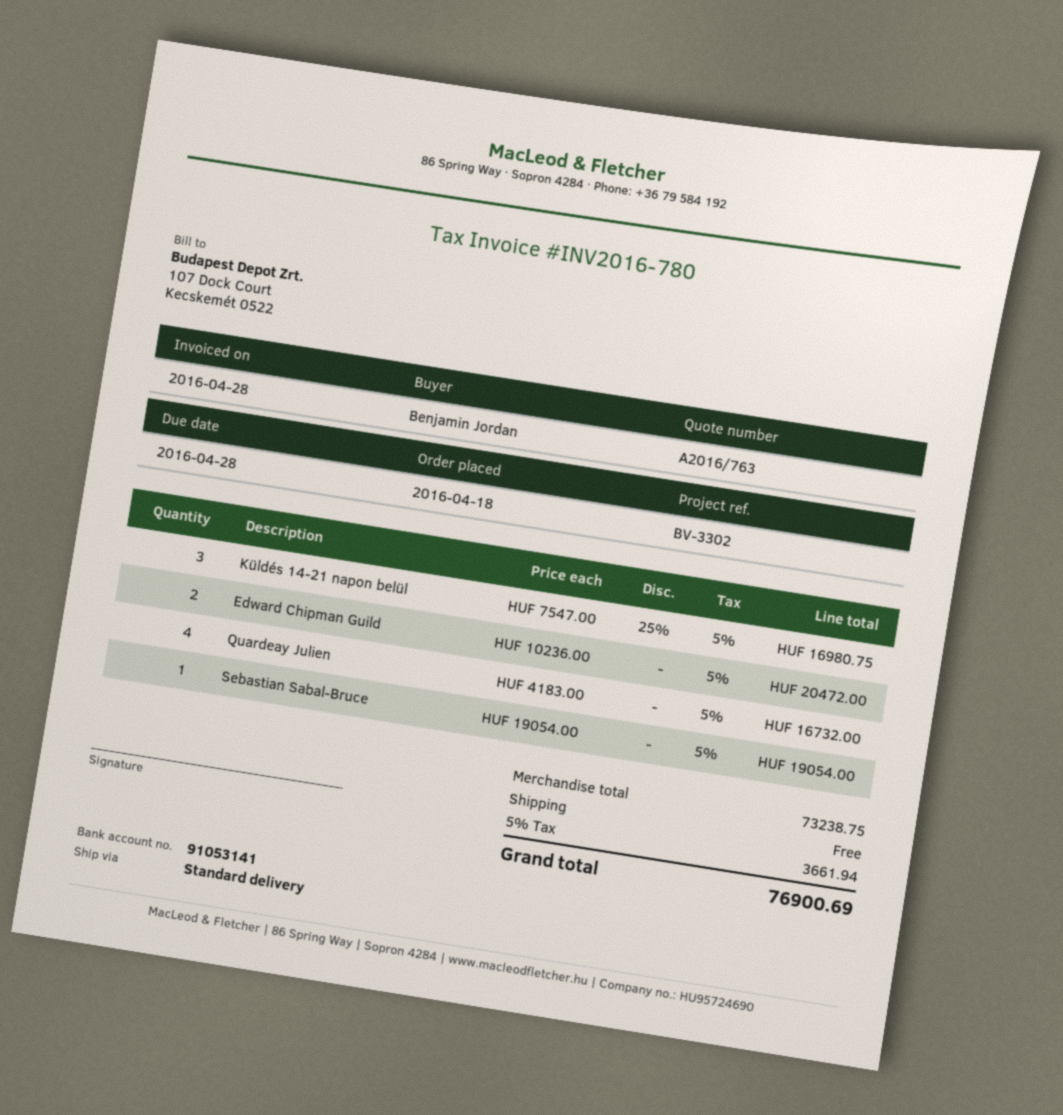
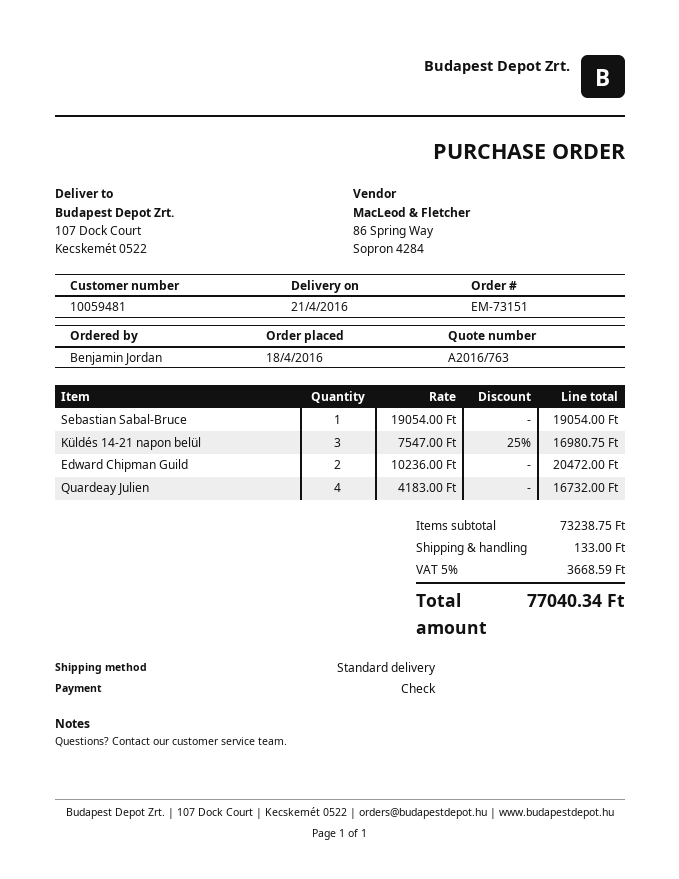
shipping: 0.00 -> 133.00
tax: 5% = 3661.94 -> 5% = 3668.59
total: 76900.69 -> 77040.34

